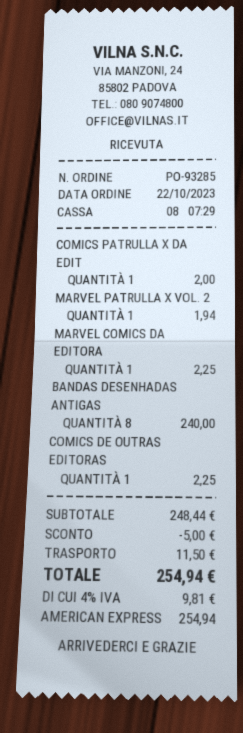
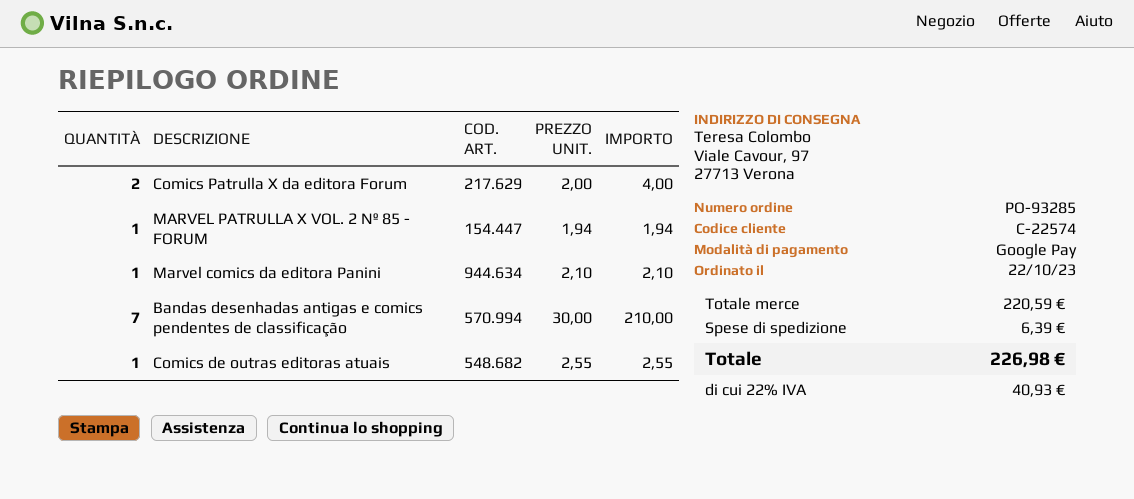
payment method: American Express -> Google Pay
COMICS PATRULLA X DA EDIT: 1 for 2.00 -> 2 for 4.00
MARVEL COMICS DA EDITORA: 1 for 2.25 -> 1 for 2.10
BANDAS DESENHADAS ANTIGAS: 8 for 240.00 -> 7 for 210.00
COMICS DE OUTRAS EDITORAS: 1 for 2.25 -> 1 for 2.55
subtotal: 248.44 -> 220.59
discount: 5.00 -> none
shipping: 11.50 -> 6.39
tax: 4% = 9.81 -> 22% = 40.93
total: 254.94 -> 226.98

